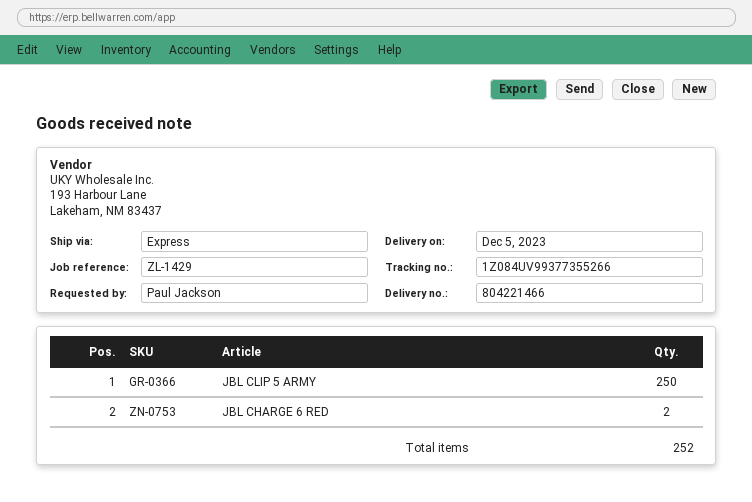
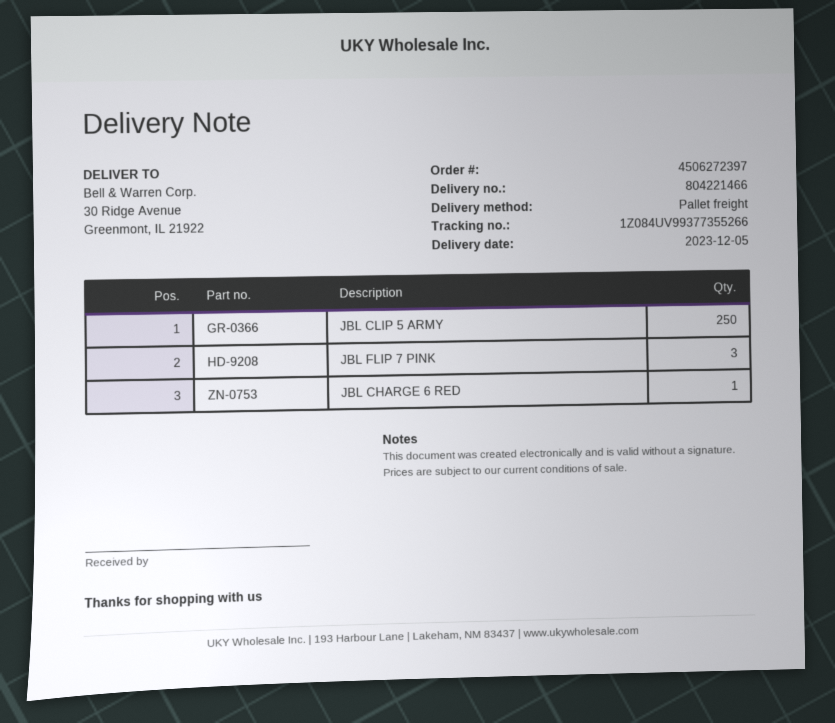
shipping method: express -> pallet freight
JBL CHARGE 6 RED: 2 -> 1
JBL FLIP 7 PINK: none -> 3

